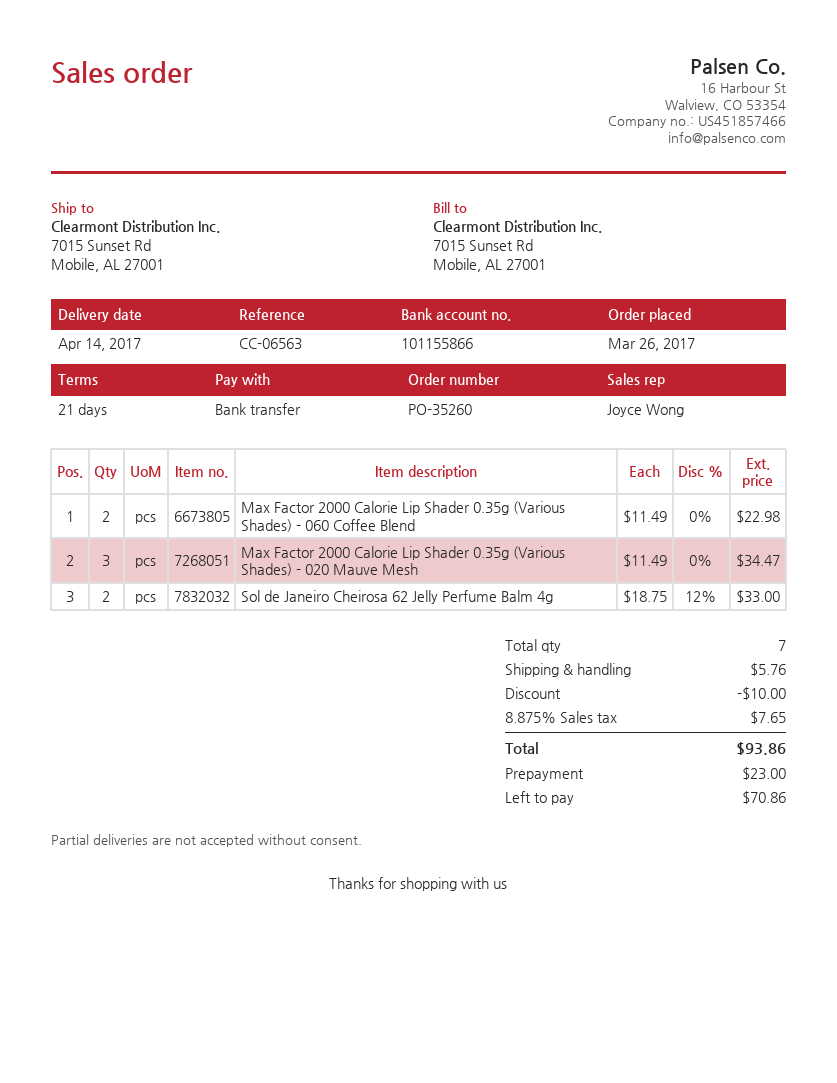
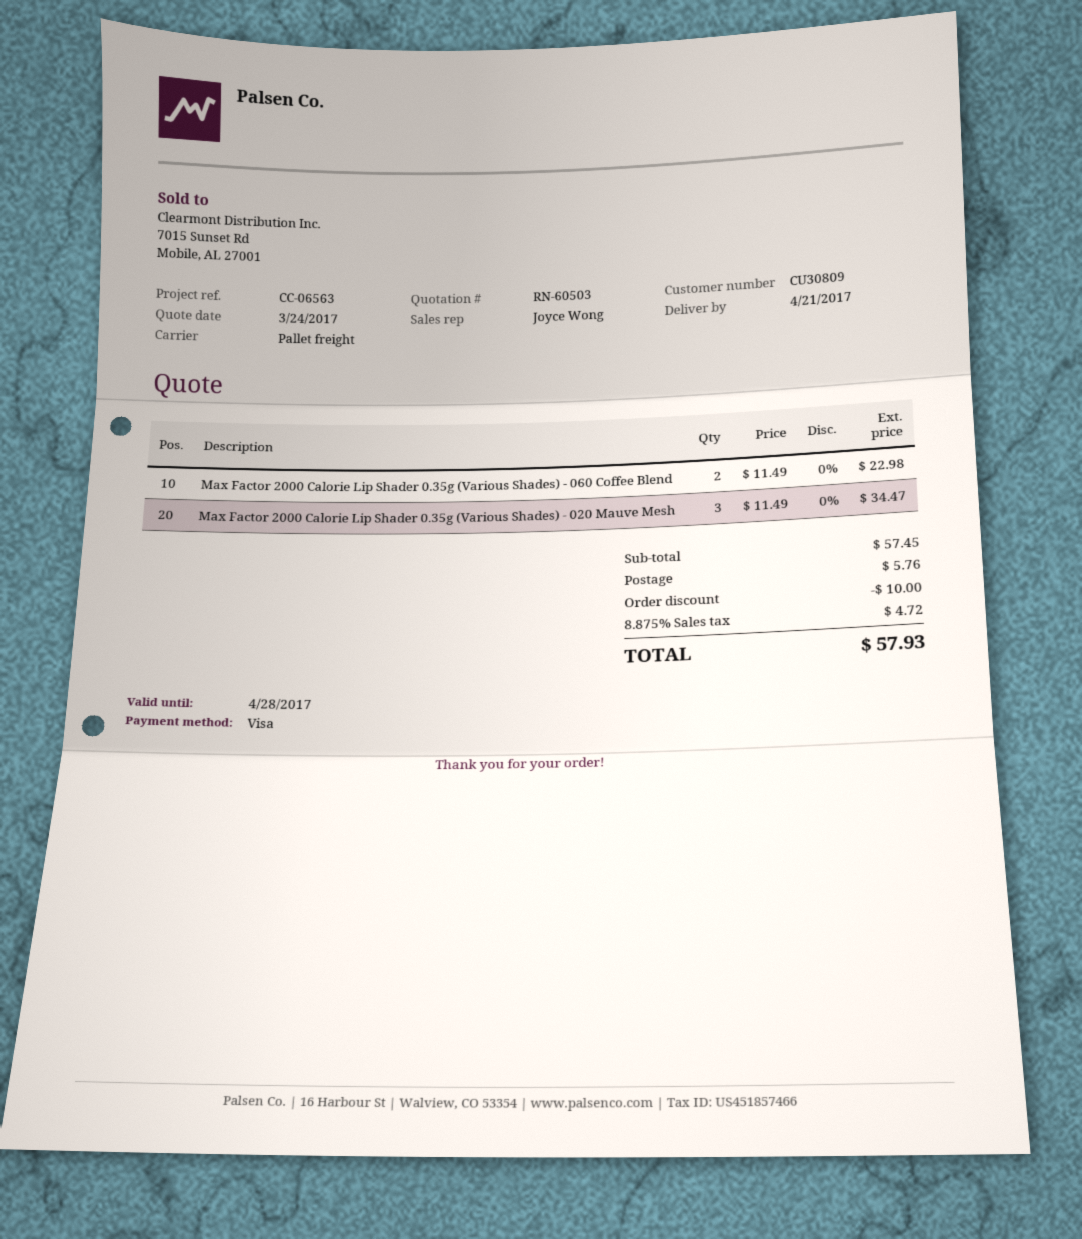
delivery date: 2017-04-14 -> 2017-04-21
payment method: bank transfer -> Visa
Sol de Janeiro Cheirosa 62 Jelly Perfume Balm 4g: 2 x 18.75 - 12% = 33.00 -> none
tax: 8.875% = 7.65 -> 8.875% = 4.72
total: 93.86 -> 57.93

